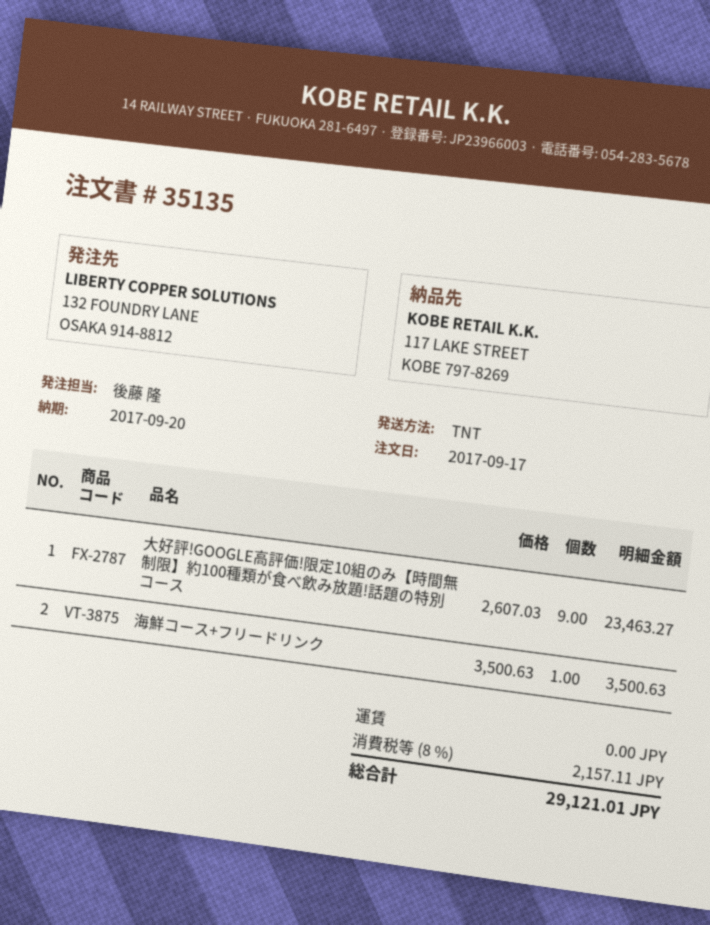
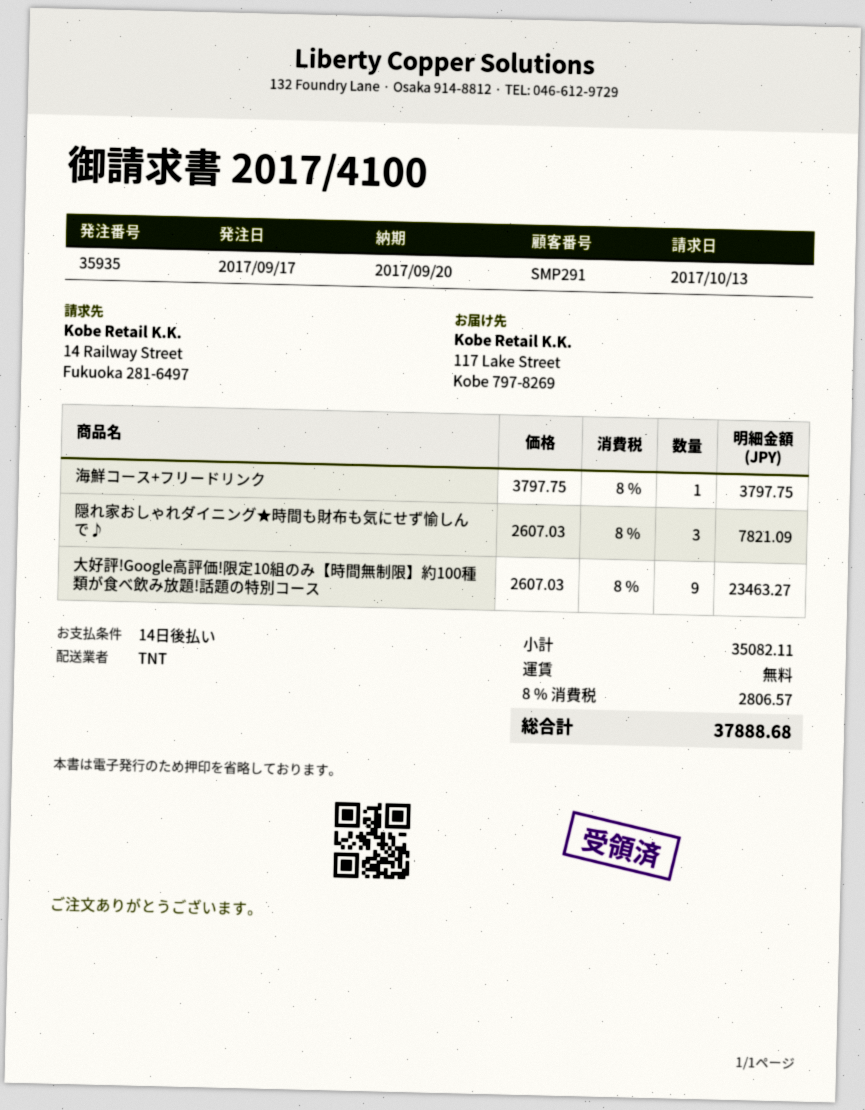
order number: 35135 -> 35935
海鮮コース+フリードリンク: 1 x 3500.63 = 3500.63 -> 1 x 3797.75 = 3797.75
隠れ家おしゃれダイニング★時間も財布も気にせず愉しんで♪: none -> 3 x 2607.03 = 7821.09
tax: 8% = 2157.11 -> 8% = 2806.57
total: 29121.01 -> 37888.68

